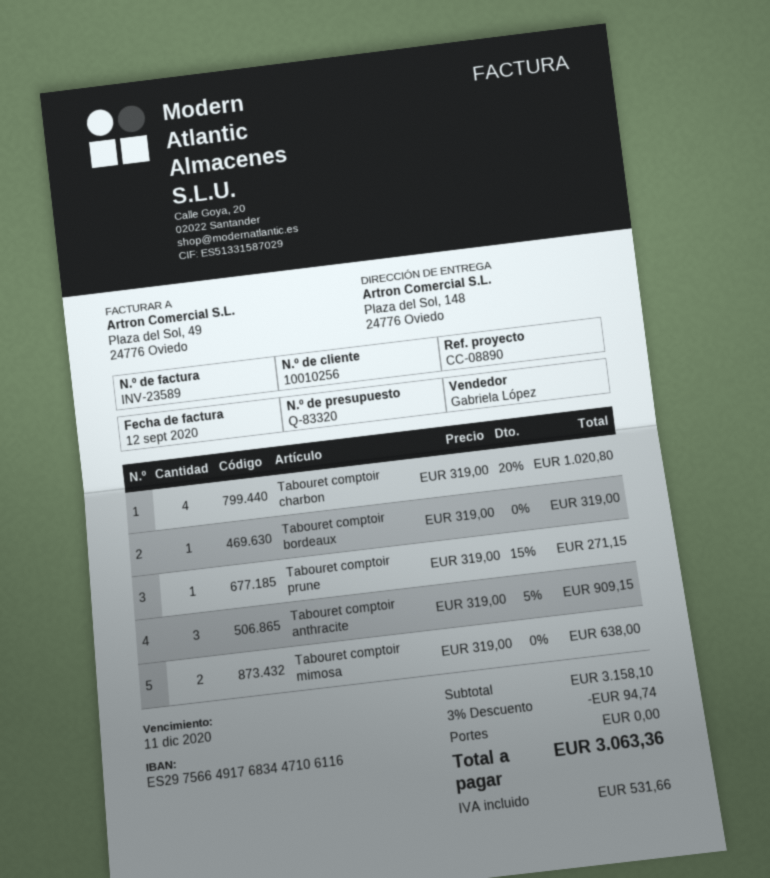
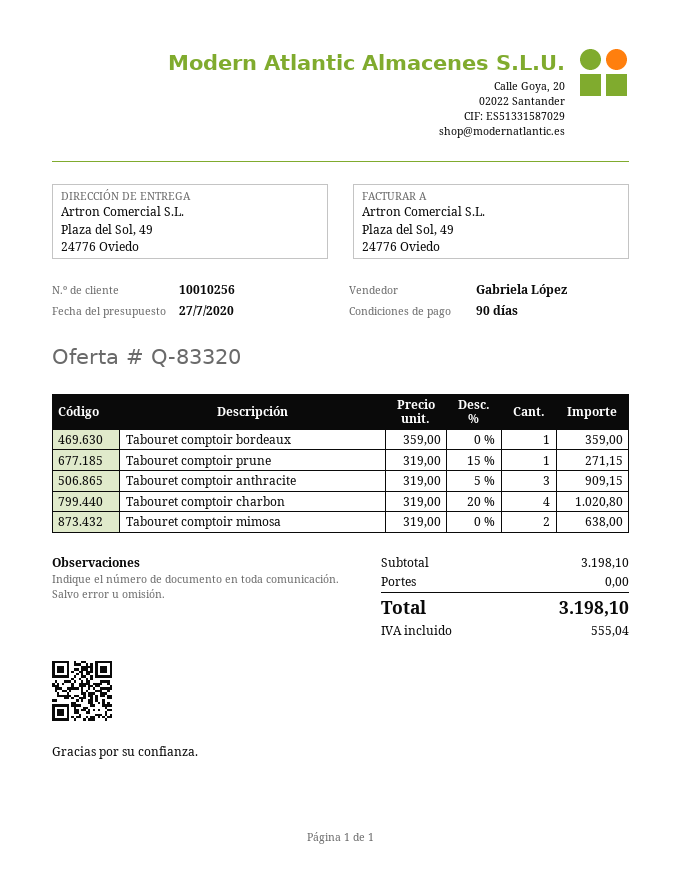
ship to: Plaza del Sol, 148, 24776 Oviedo -> Plaza del Sol, 49, 24776 Oviedo
Tabouret comptoir bordeaux: 1 x 319.00 = 319.00 -> 1 x 359.00 = 359.00
subtotal: 3158.10 -> 3198.10
discount: 3% = 94.74 -> none
tax: 531.66 -> 555.04
total: 3063.36 -> 3198.10

